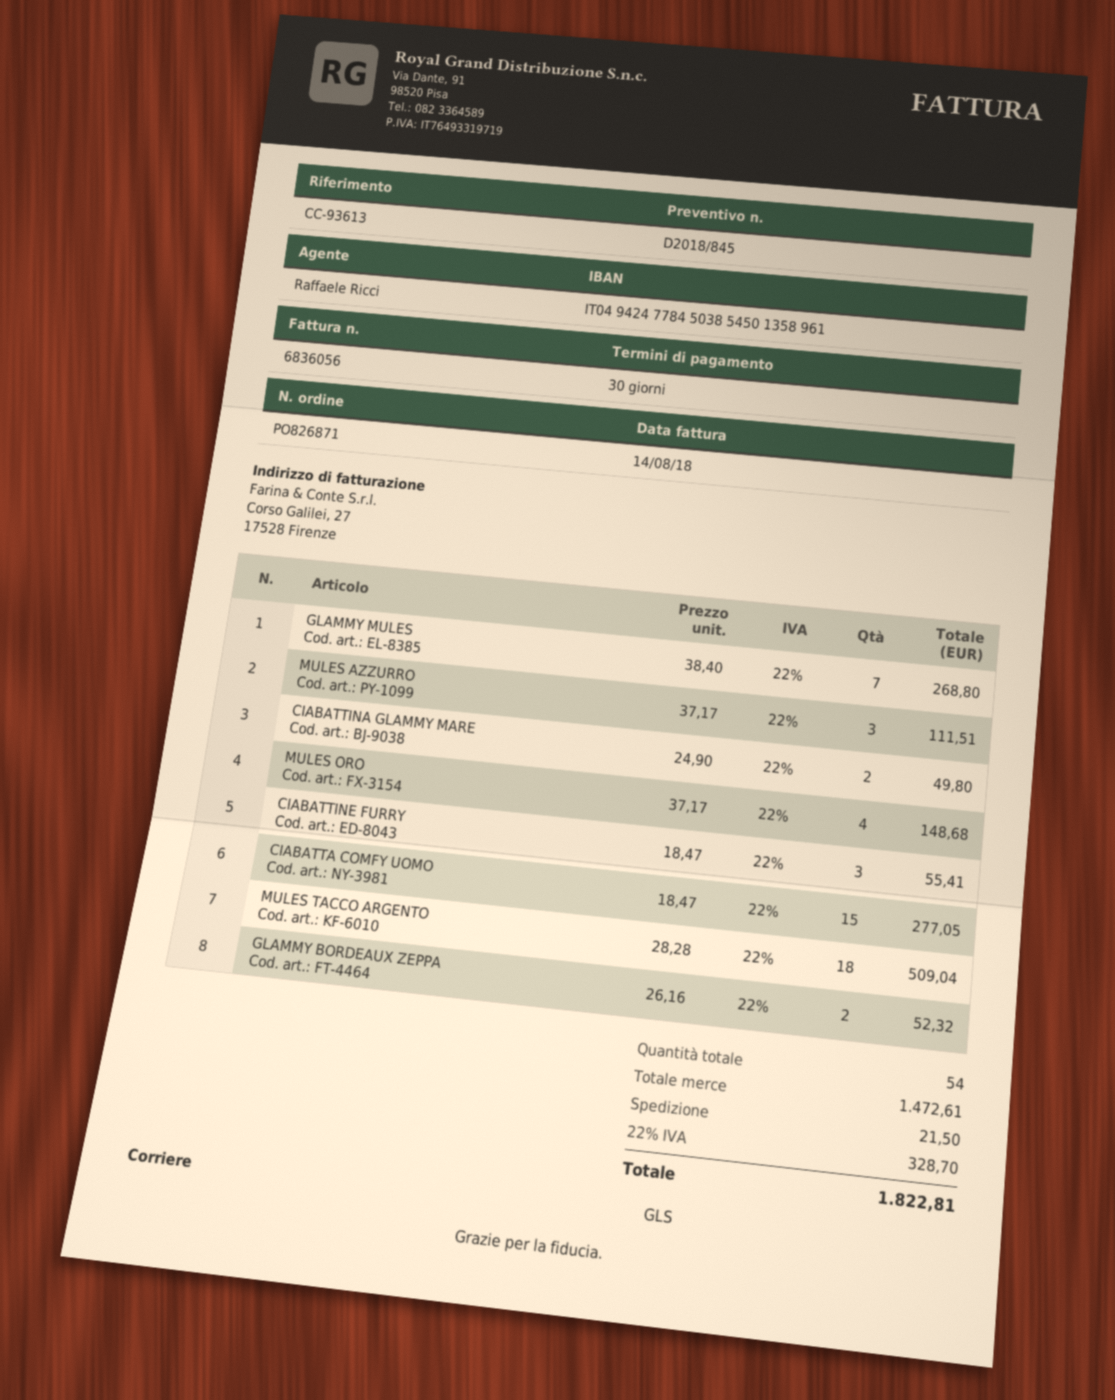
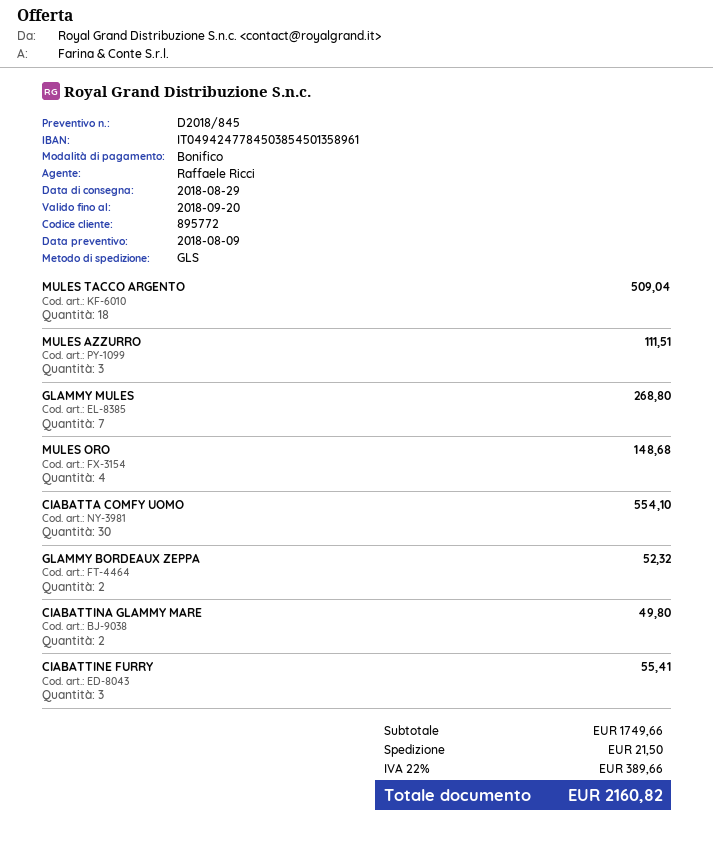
CIABATTA COMFY UOMO: 15 for 277.05 -> 30 for 554.10
subtotal: 1472.61 -> 1749.66
tax: 22% = 328.70 -> 22% = 389.66
total: 1822.81 -> 2160.82

